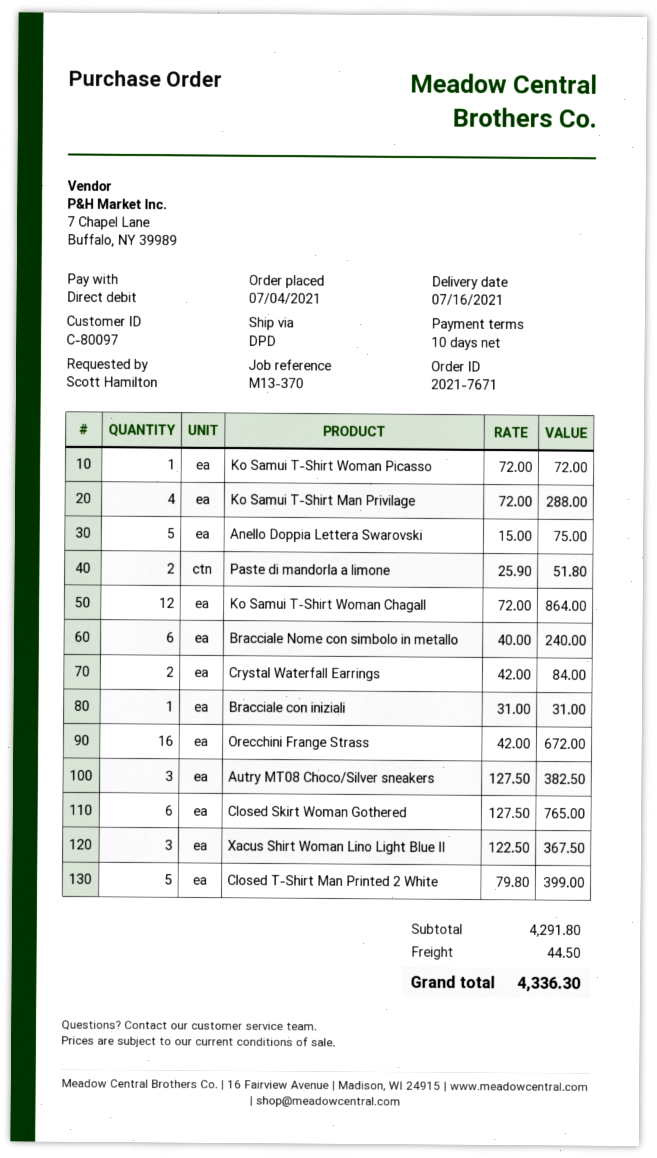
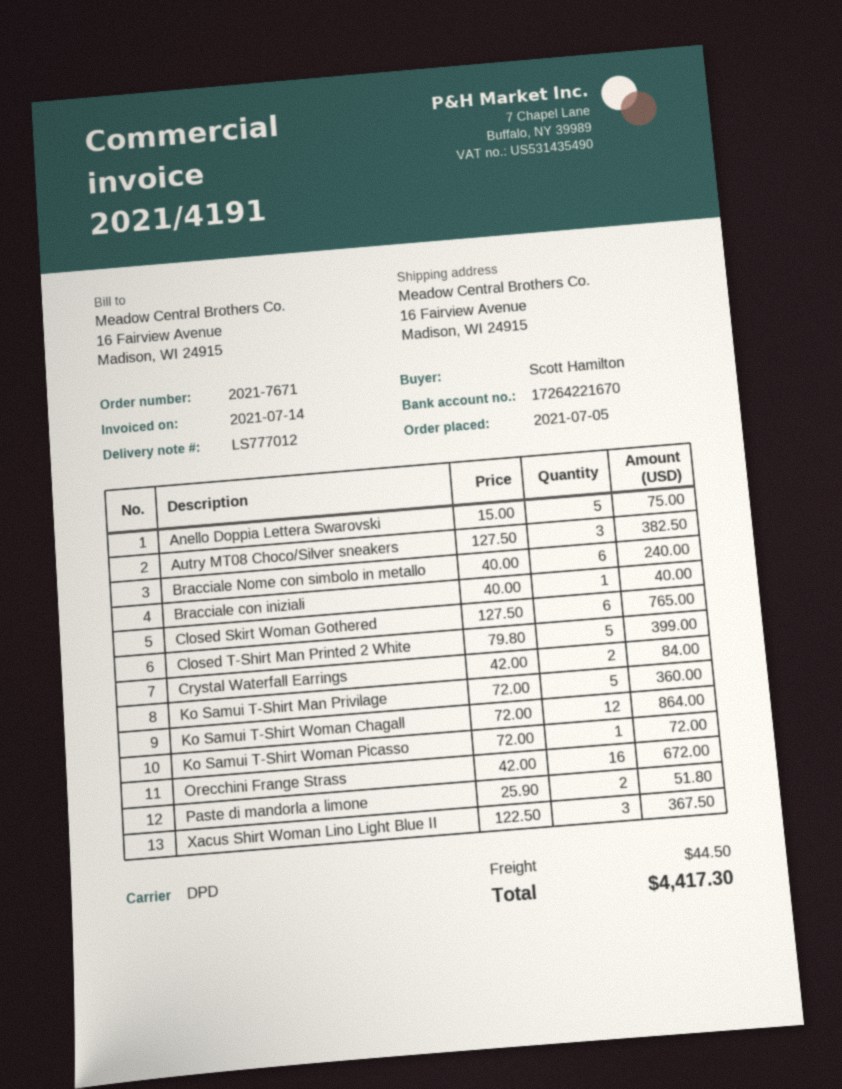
order date: 2021-07-04 -> 2021-07-05
Ko Samui T-Shirt Man Privilage: 4 x 72.00 = 288.00 -> 5 x 72.00 = 360.00
Bracciale con iniziali: 1 x 31.00 = 31.00 -> 1 x 40.00 = 40.00
total: 4336.30 -> 4417.30

